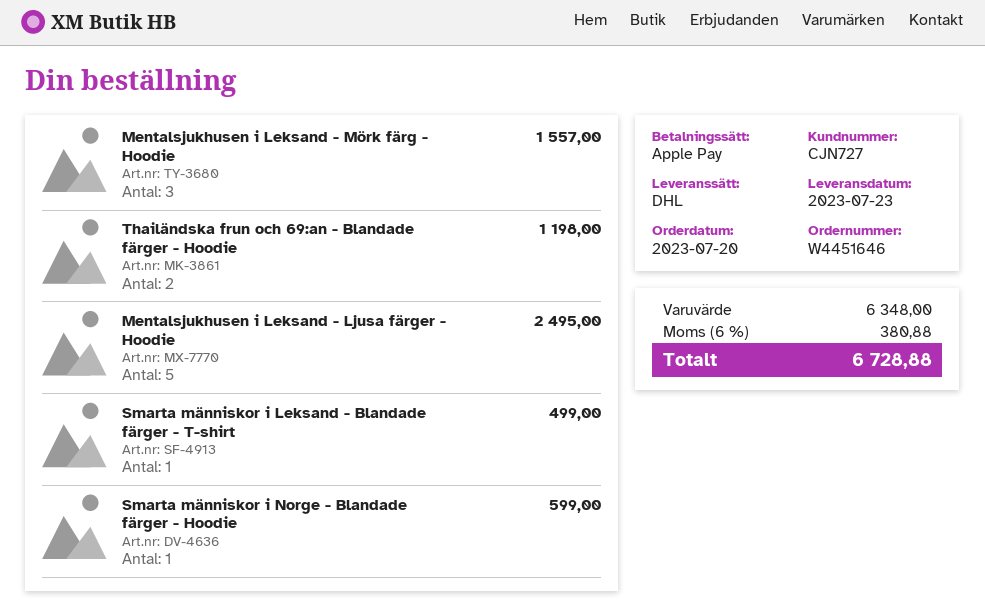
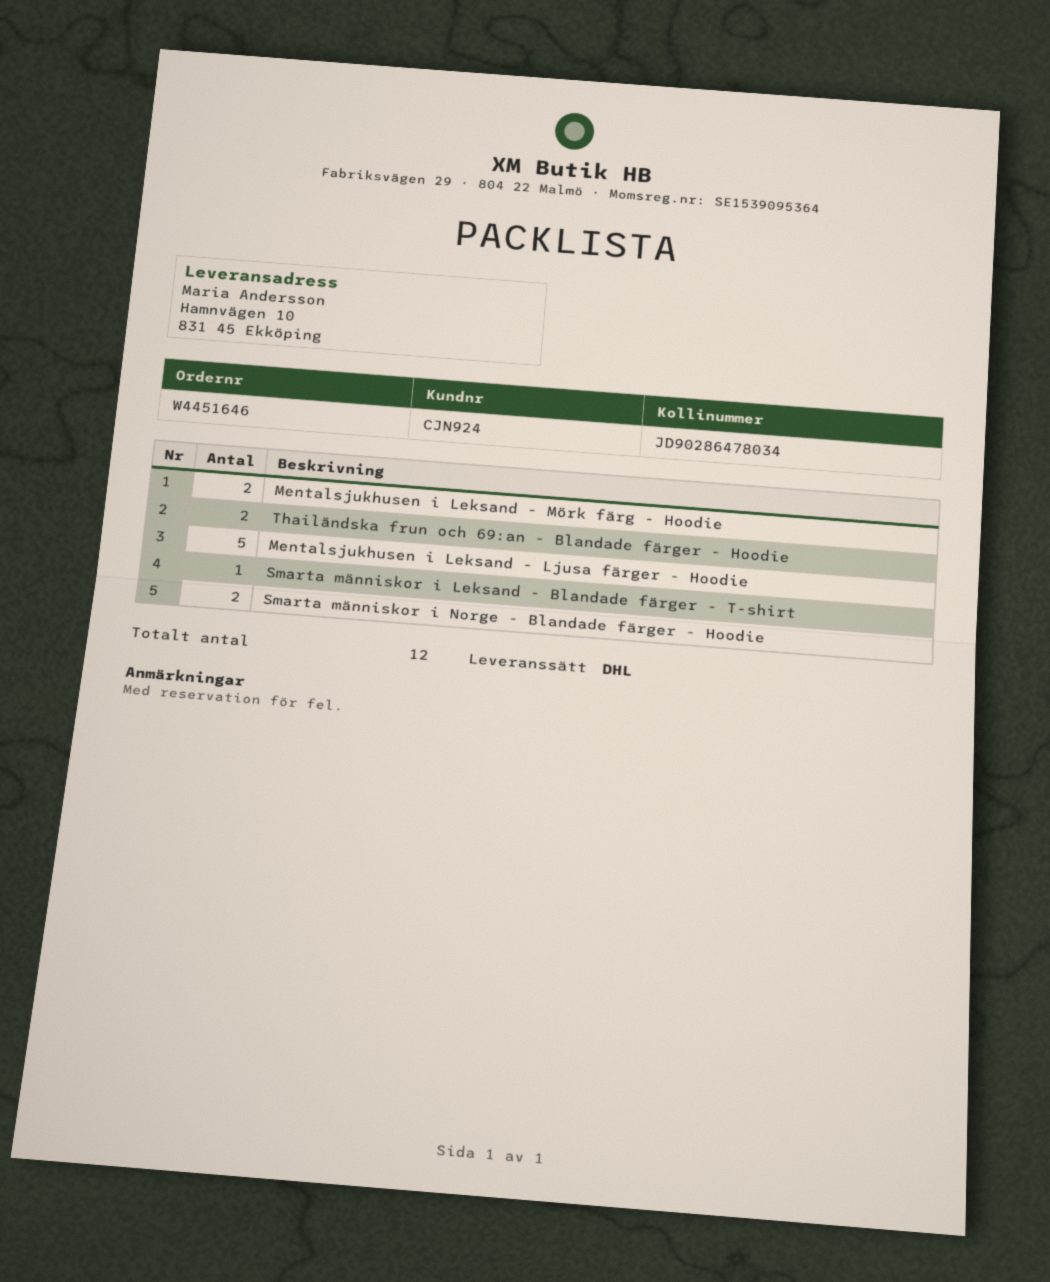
customer number: CJN727 -> CJN924
Mentalsjukhusen i Leksand - Mörk färg - Hoodie: 3 -> 2
Smarta människor i Norge - Blandade färger - Hoodie: 1 -> 2

